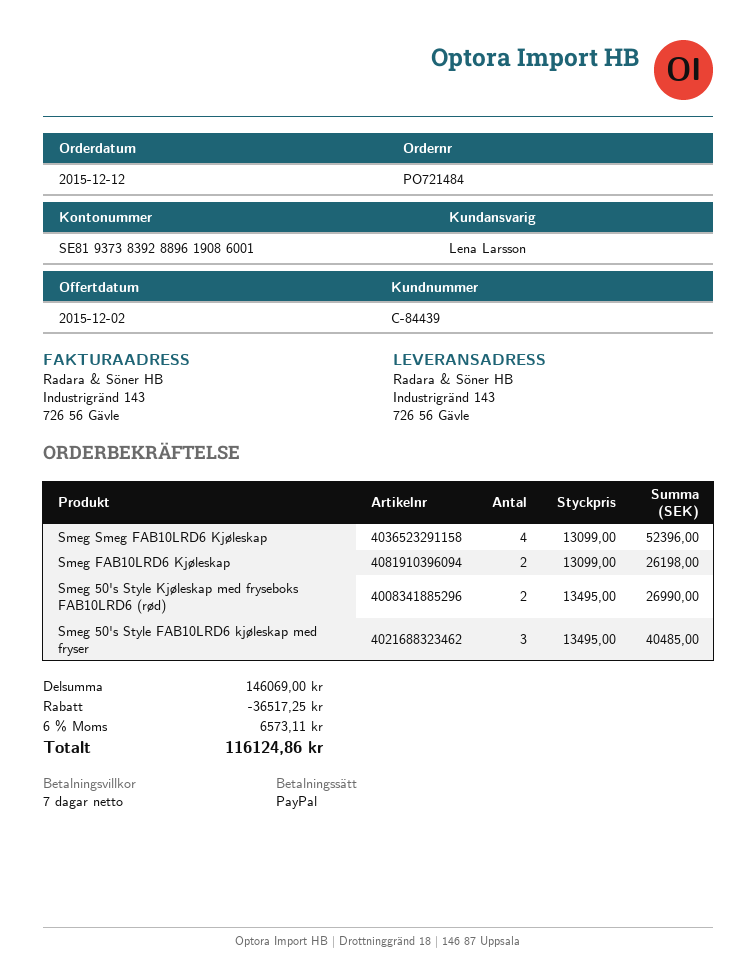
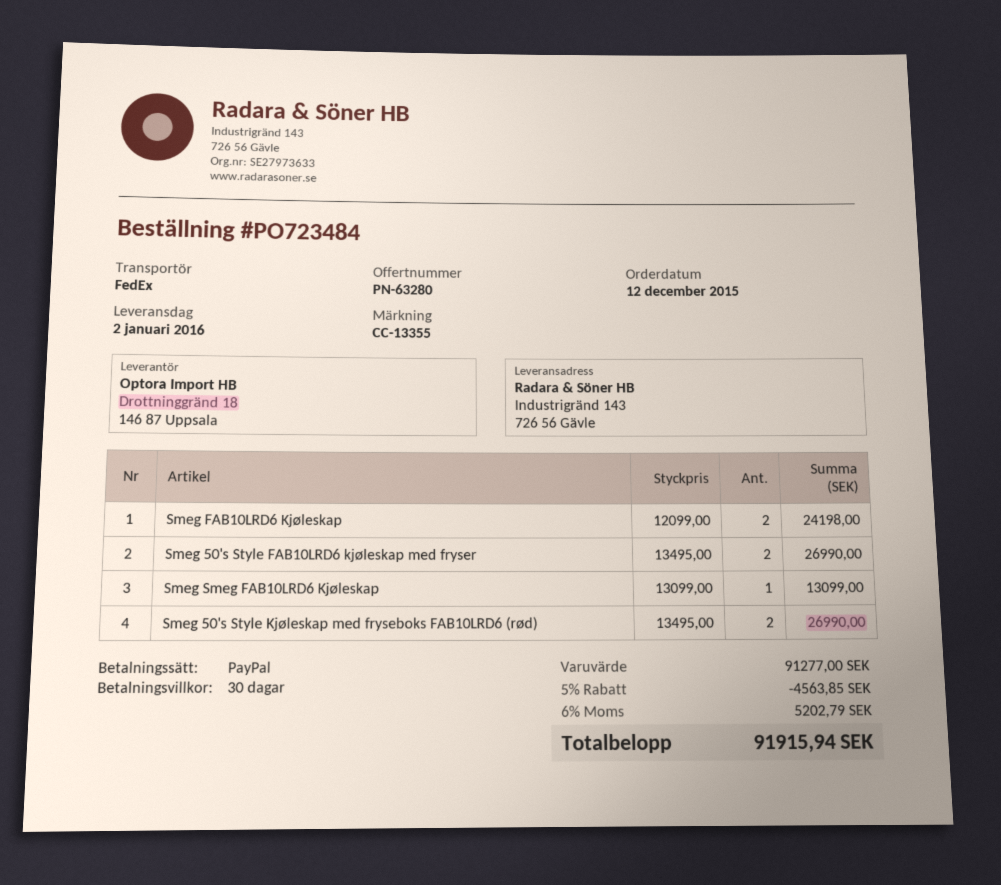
order number: PO721484 -> PO723484
payment terms: 7 days -> 30 days
Smeg Smeg FAB10LRD6 Kjøleskap: 4 x 13099.00 = 52396.00 -> 1 x 13099.00 = 13099.00
Smeg FAB10LRD6 Kjøleskap: 2 x 13099.00 = 26198.00 -> 2 x 12099.00 = 24198.00
Smeg 50's Style FAB10LRD6 kjøleskap med fryser: 3 x 13495.00 = 40485.00 -> 2 x 13495.00 = 26990.00
subtotal: 146069.00 -> 91277.00
discount: 36517.25 -> 4563.85
tax: 6% = 6573.11 -> 6% = 5202.79
total: 116124.86 -> 91915.94

